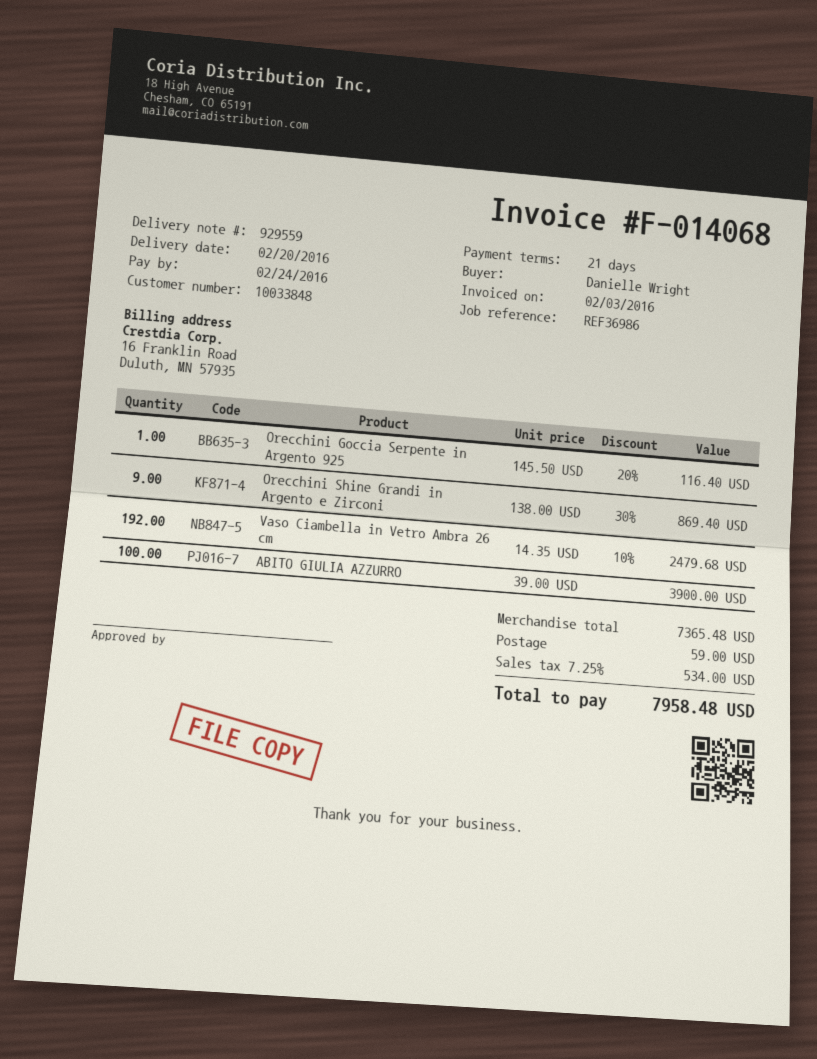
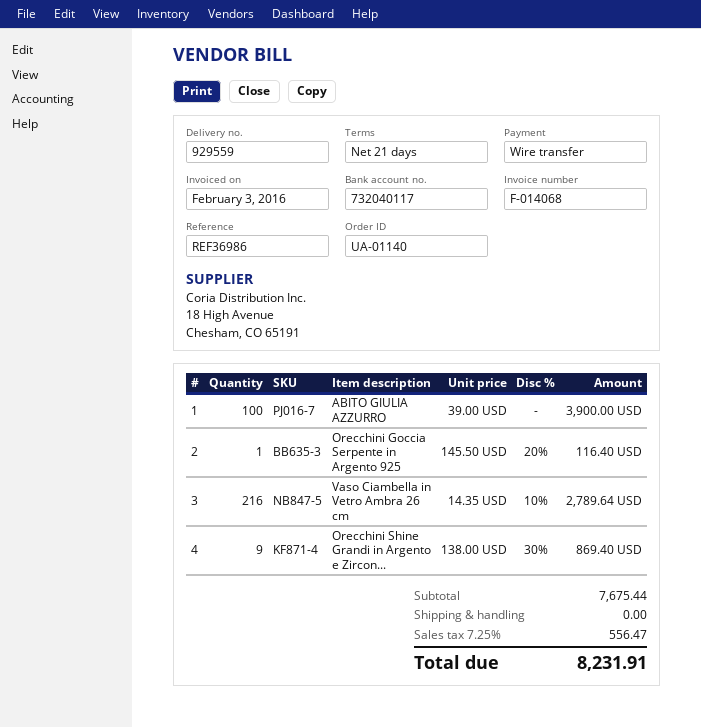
Vaso Ciambella in Vetro Ambra 26 cm: 192 x 14.35 - 10% = 2479.68 -> 216 x 14.35 - 10% = 2789.64
subtotal: 7365.48 -> 7675.44
shipping: 59.00 -> 0.00
tax: 7.25% = 534.00 -> 7.25% = 556.47
total: 7958.48 -> 8231.91

